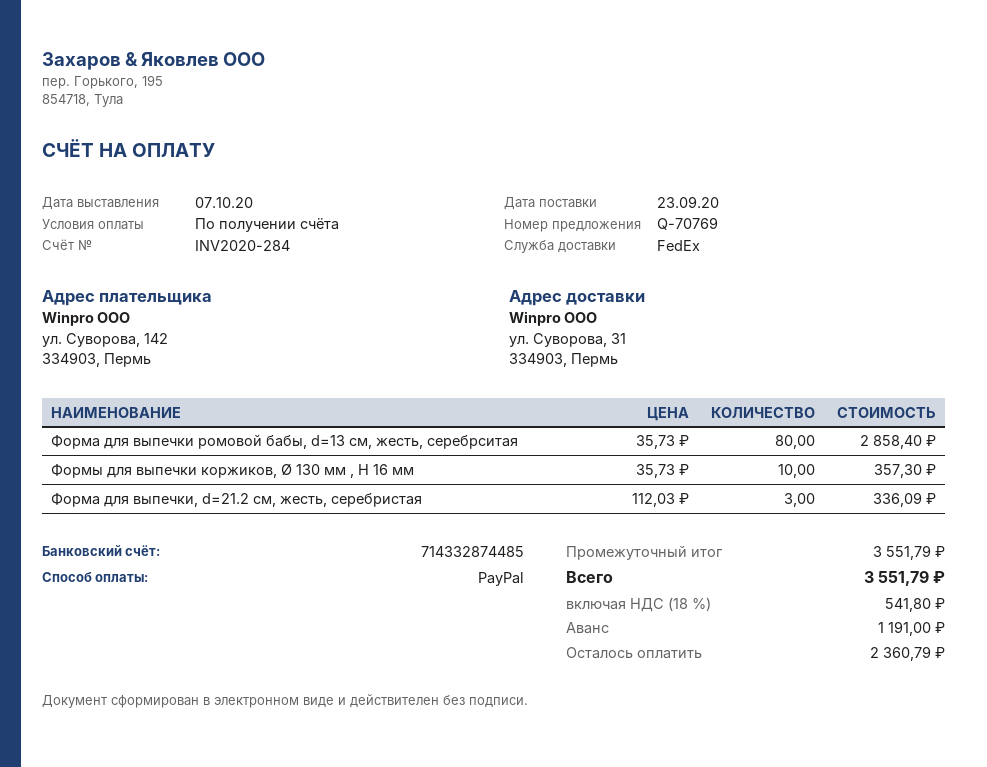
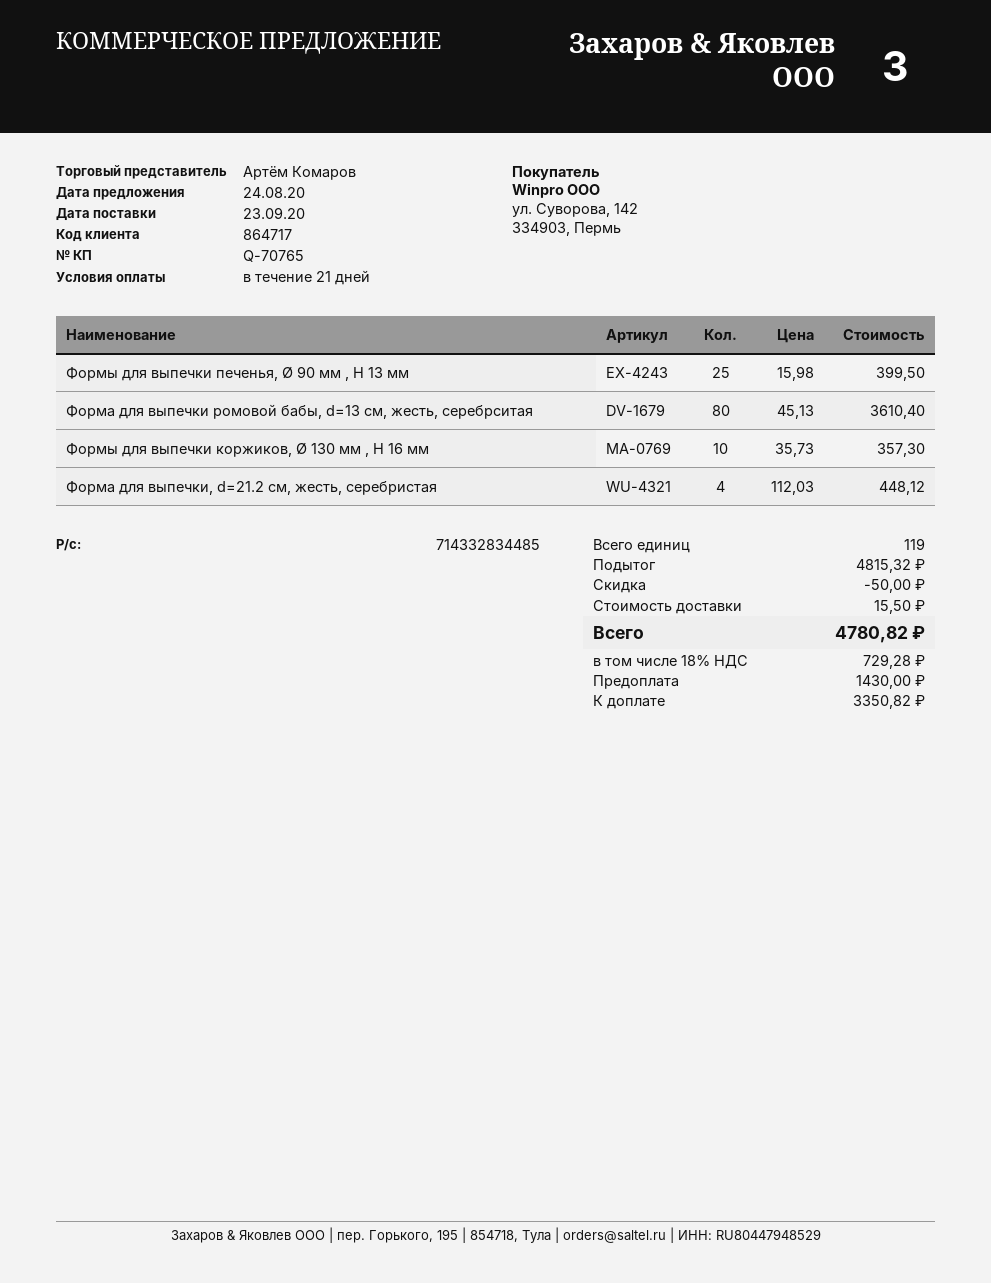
quote number: Q-70769 -> Q-70765
payment terms: on receipt -> 21 days
bank account: 714332874485 -> 714332834485
Форма для выпечки ромовой бабы, d=13 см, жесть, серебрситая: 80 x 35.73 = 2858.40 -> 80 x 45.13 = 3610.40
Форма для выпечки, d=21.2 см, жесть, серебристая: 3 x 112.03 = 336.09 -> 4 x 112.03 = 448.12
Формы для выпечки печенья, Ø 90 мм , H 13 мм: none -> 25 x 15.98 = 399.50
subtotal: 3551.79 -> 4815.32
discount: none -> 50.00
shipping: none -> 15.50
tax: 18% = 541.80 -> 18% = 729.28
total: 3551.79 -> 4780.82
deposit: 1191.00 -> 1430.00
balance: 2360.79 -> 3350.82

